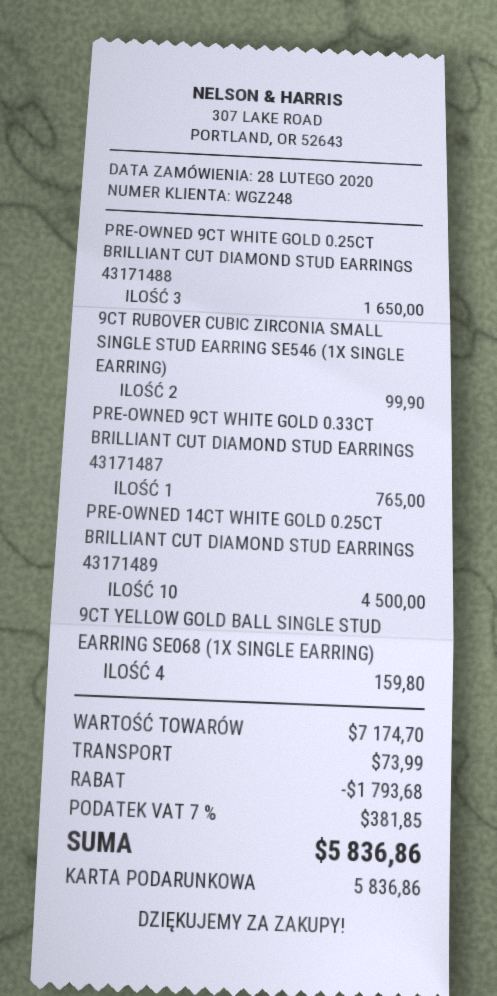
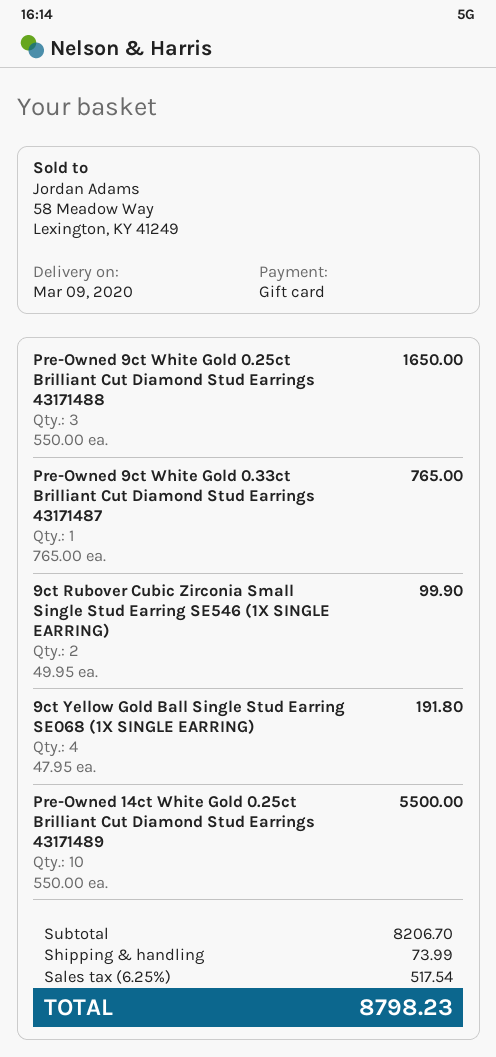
PRE-OWNED 14CT WHITE GOLD 0.25CT BRILLIANT CUT DIAMOND STUD EARRINGS 43171489: 10 for 4500.00 -> 10 for 5500.00
9CT YELLOW GOLD BALL SINGLE STUD EARRING SE068 (1X SINGLE EARRING): 4 for 159.80 -> 4 for 191.80
subtotal: 7174.70 -> 8206.70
discount: 1793.68 -> none
tax: 7% = 381.85 -> 6.25% = 517.54
total: 5836.86 -> 8798.23

